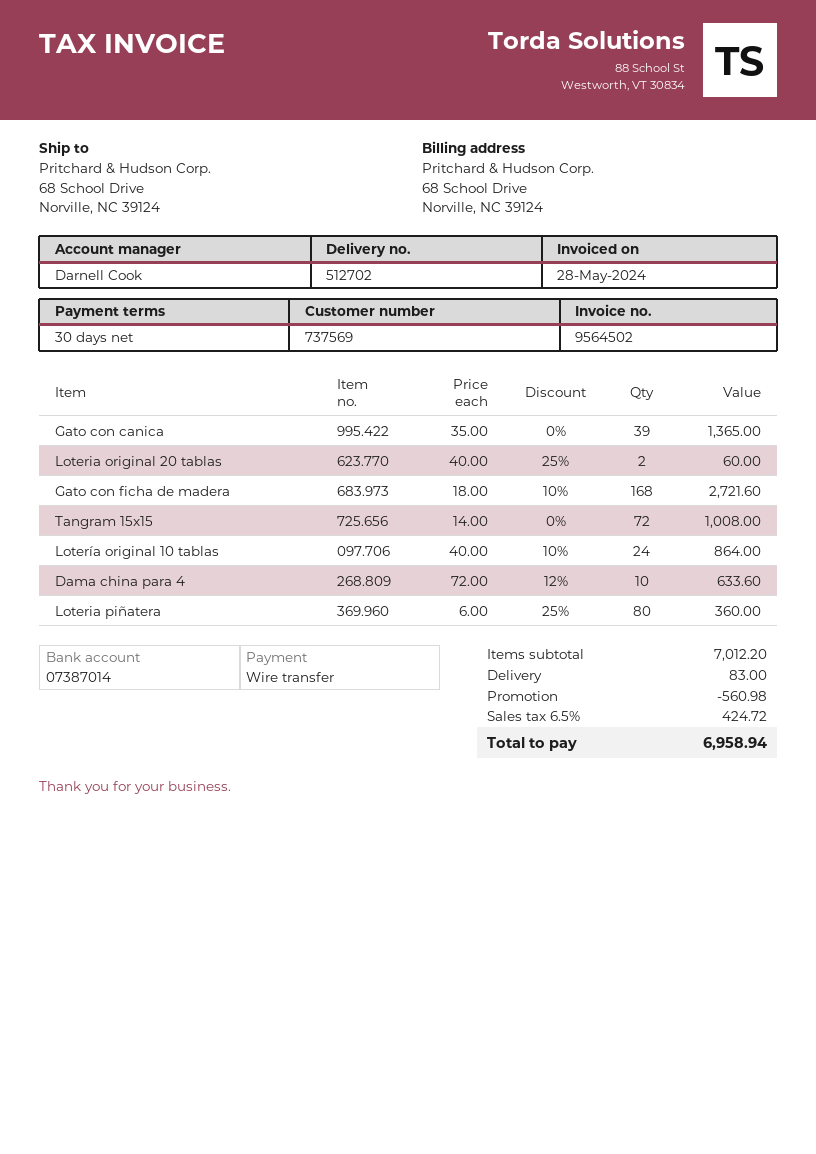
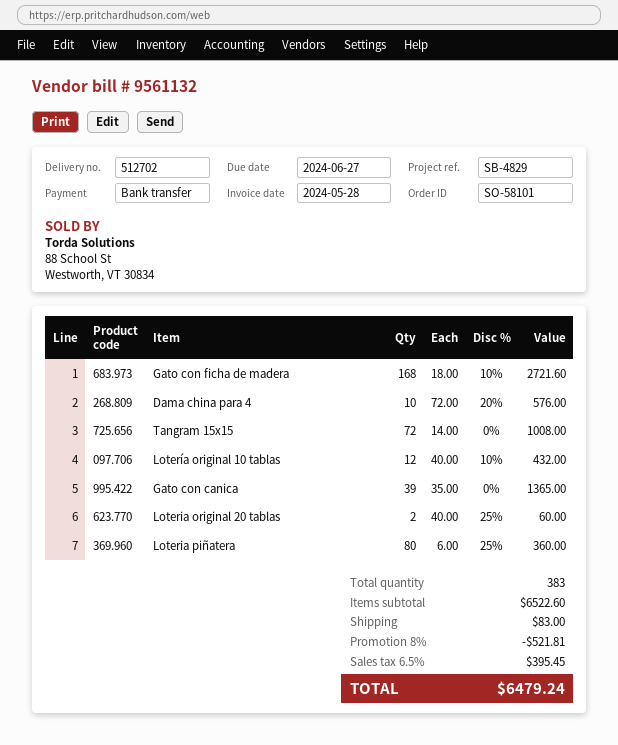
invoice number: 9564502 -> 9561132
Lotería original 10 tablas: 24 x 40.00 - 10% = 864.00 -> 12 x 40.00 - 10% = 432.00
Dama china para 4: 10 x 72.00 - 12% = 633.60 -> 10 x 72.00 - 20% = 576.00
subtotal: 7012.20 -> 6522.60
discount: 560.98 -> 521.81
tax: 6.5% = 424.72 -> 6.5% = 395.45
total: 6958.94 -> 6479.24

